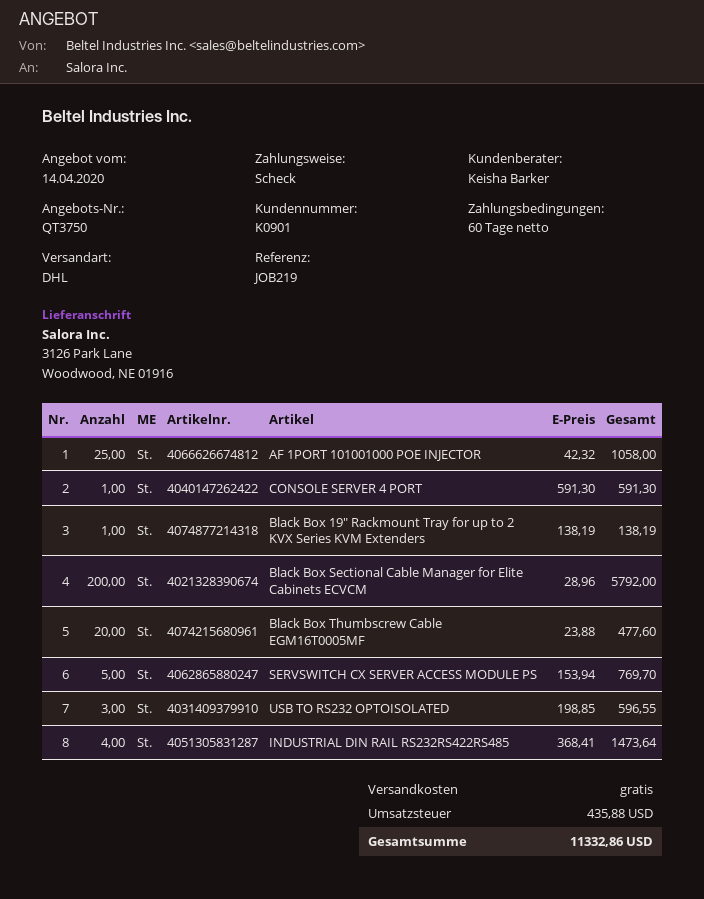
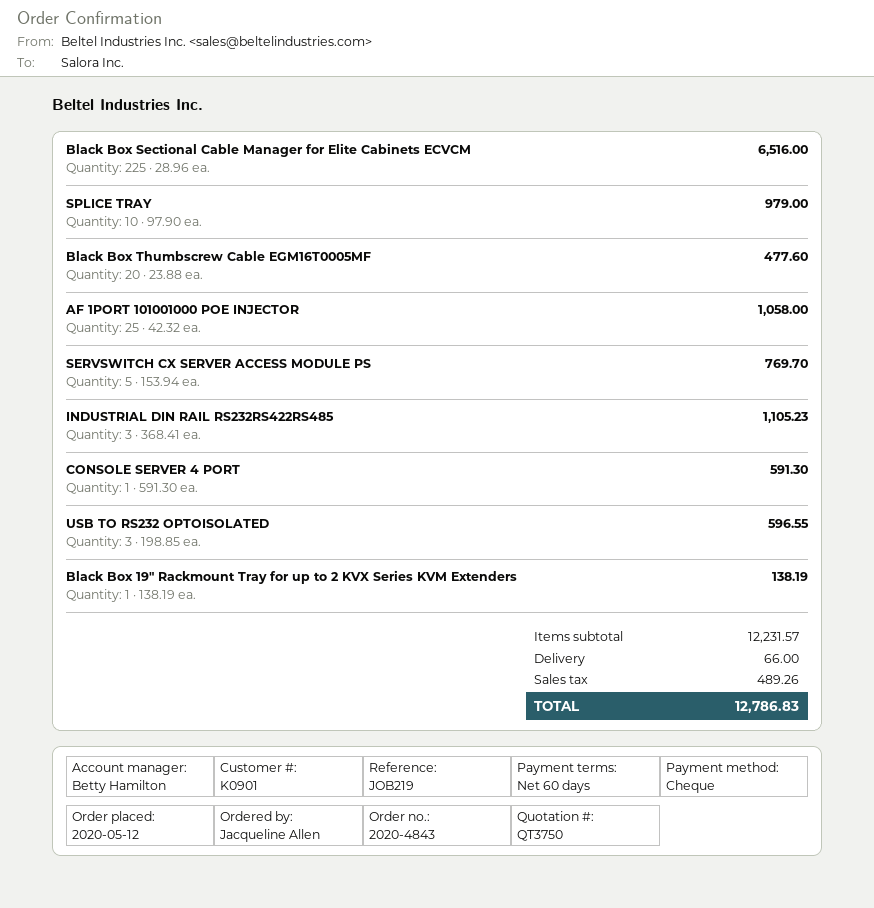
sales rep: Keisha Barker -> Betty Hamilton
Black Box Sectional Cable Manager for Elite Cabinets ECVCM: 200 x 28.96 = 5792.00 -> 225 x 28.96 = 6516.00
INDUSTRIAL DIN RAIL RS232RS422RS485: 4 x 368.41 = 1473.64 -> 3 x 368.41 = 1105.23
SPLICE TRAY: none -> 10 x 97.90 = 979.00
shipping: 0.00 -> 66.00
tax: 435.88 -> 489.26
total: 11332.86 -> 12786.83

